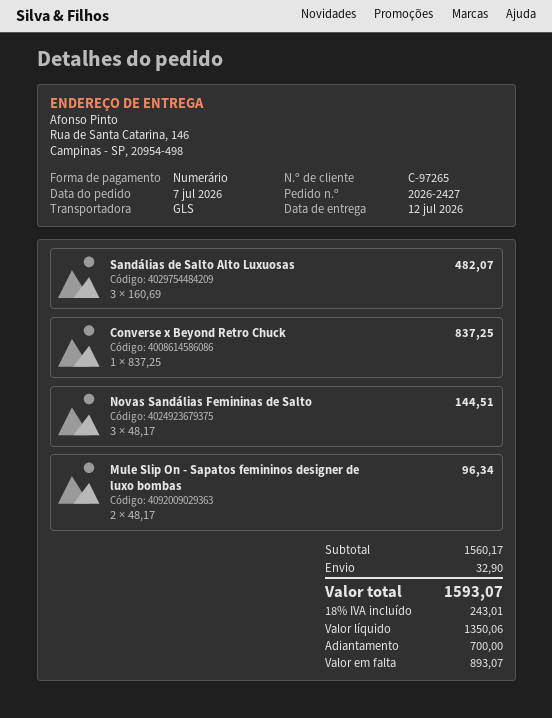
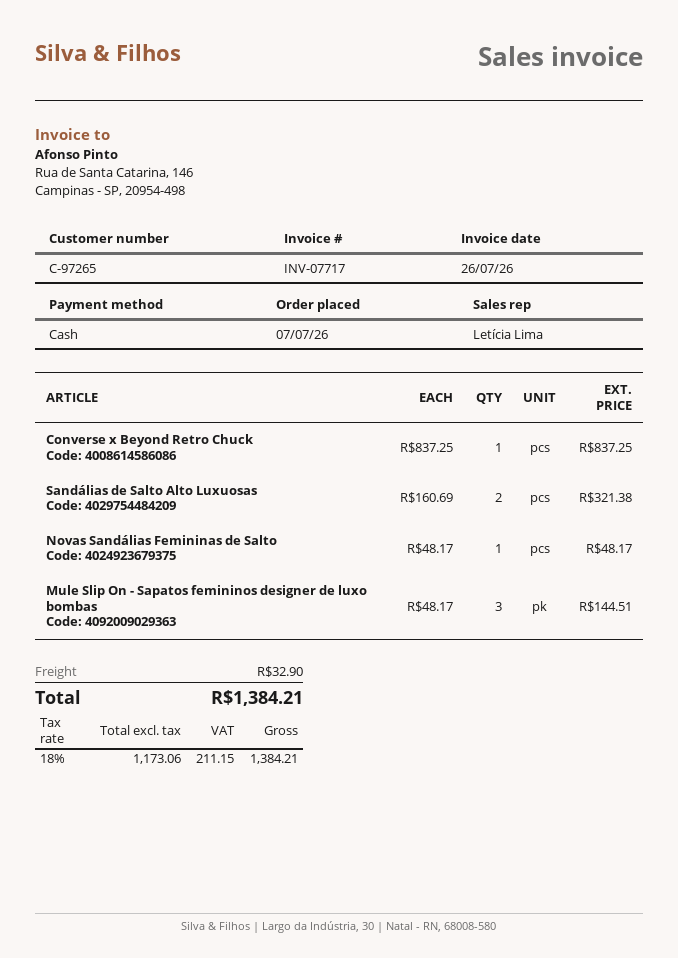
Sandálias de Salto Alto Luxuosas: 3 x 160.69 = 482.07 -> 2 x 160.69 = 321.38
Novas Sandálias Femininas de Salto: 3 x 48.17 = 144.51 -> 1 x 48.17 = 48.17
Mule Slip On - Sapatos femininos designer de luxo bombas: 2 x 48.17 = 96.34 -> 3 x 48.17 = 144.51
net: 1350.06 -> 1173.06
tax: 18% = 243.01 -> 18% = 211.15
total: 1593.07 -> 1384.21

